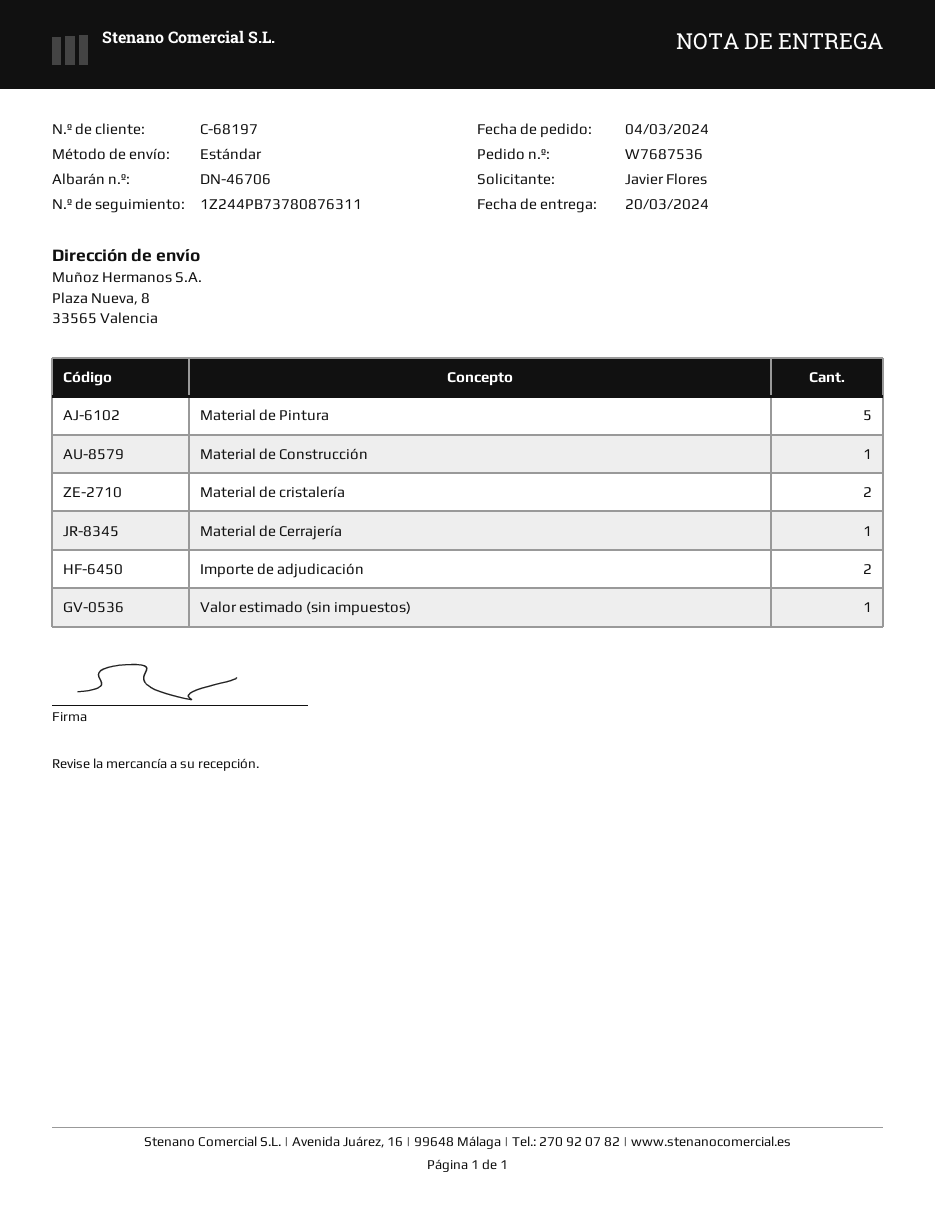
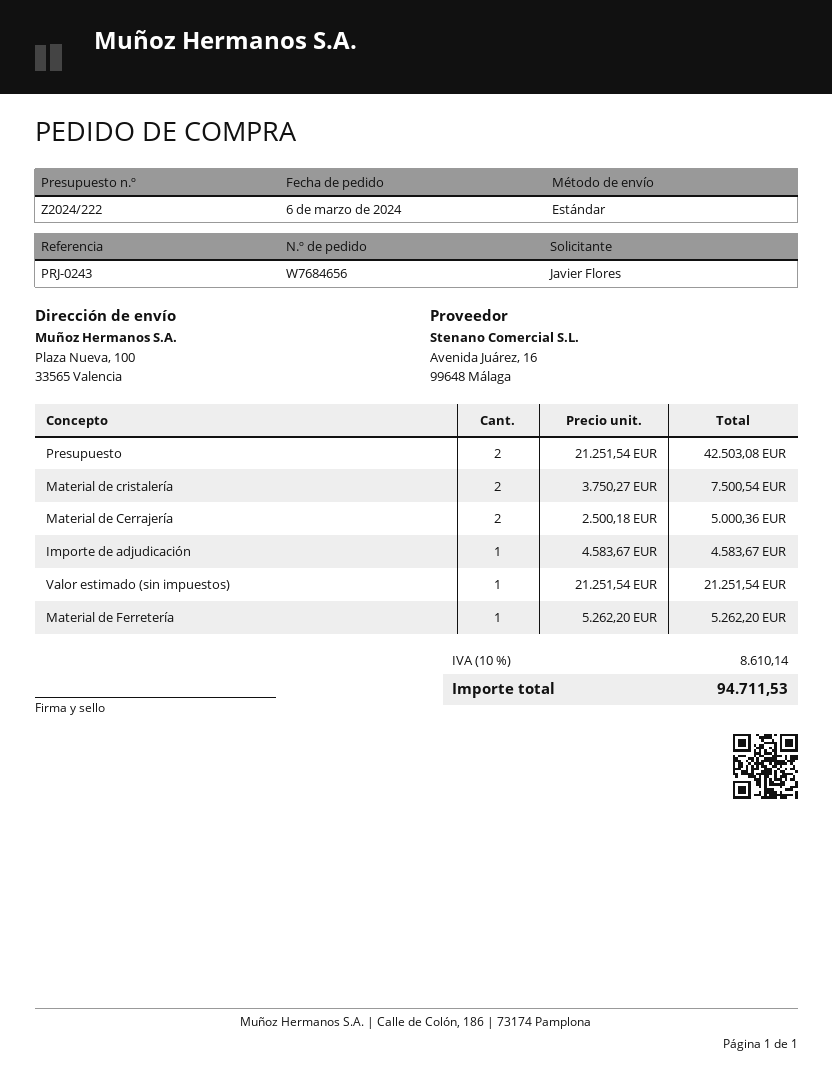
order number: W7687536 -> W7684656
order date: 2024-03-04 -> 2024-03-06
ship to: Plaza Nueva, 8, 33565 Valencia -> Plaza Nueva, 100, 33565 Valencia
Material de Pintura: 5 -> none
Material de Construcción: 1 -> none
Material de Cerrajería: 1 -> 2
Importe de adjudicación: 2 -> 1
Presupuesto: none -> 2
Material de Ferretería: none -> 1

